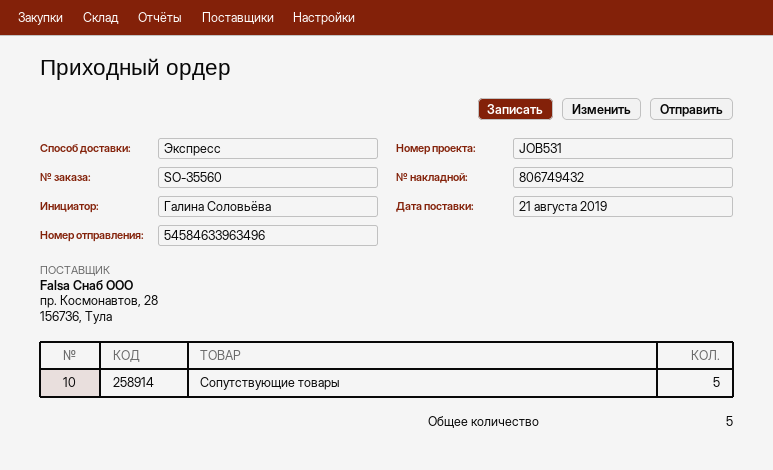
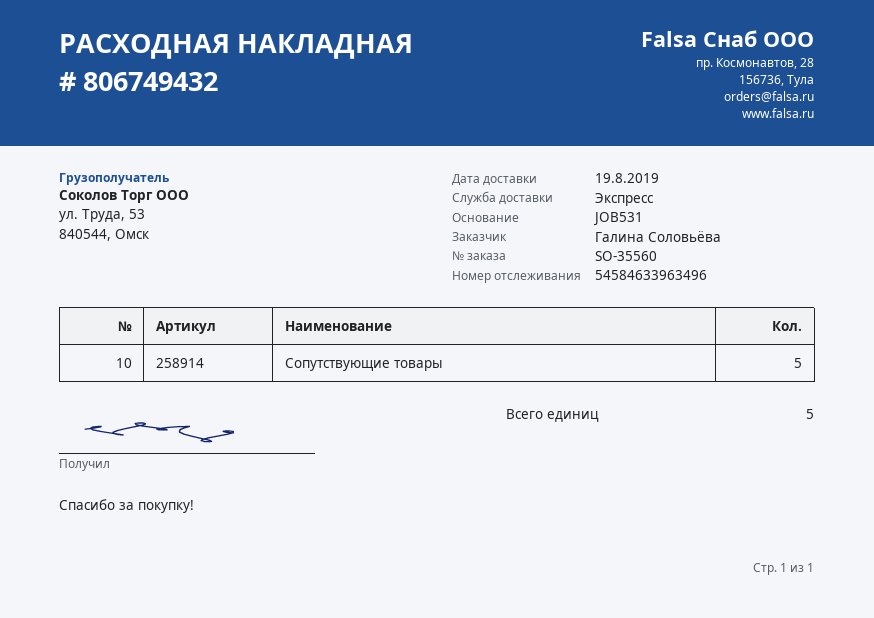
delivery date: 2019-08-21 -> 2019-08-19

